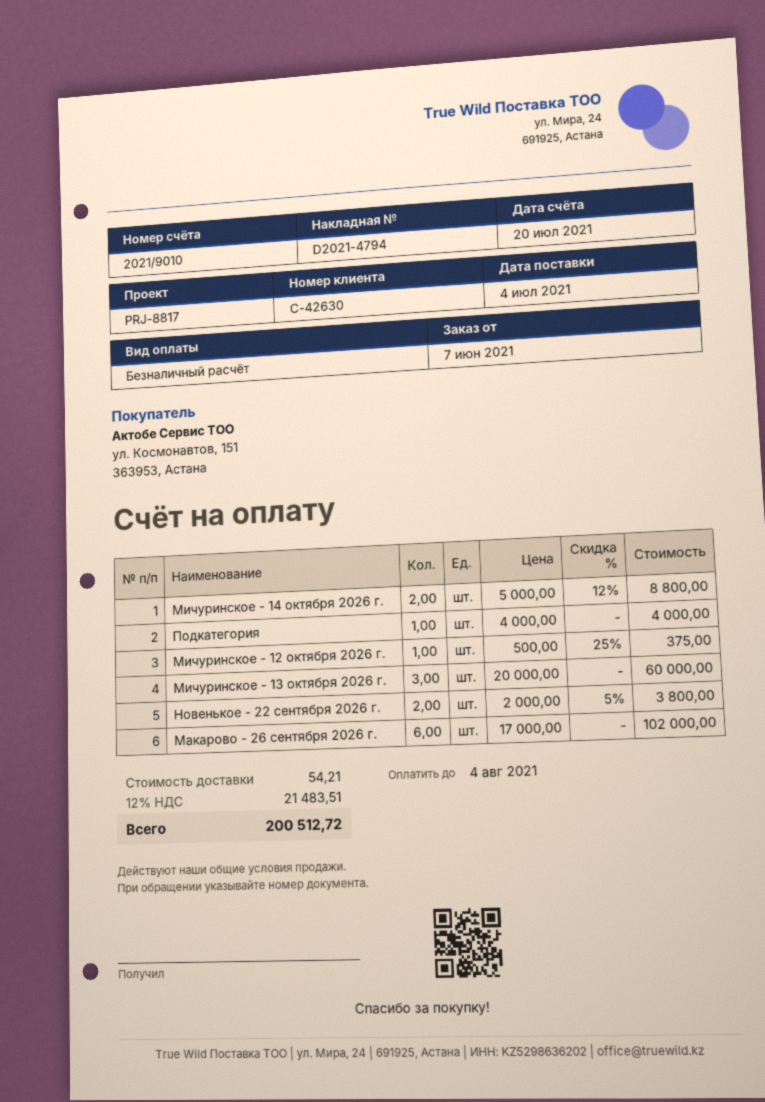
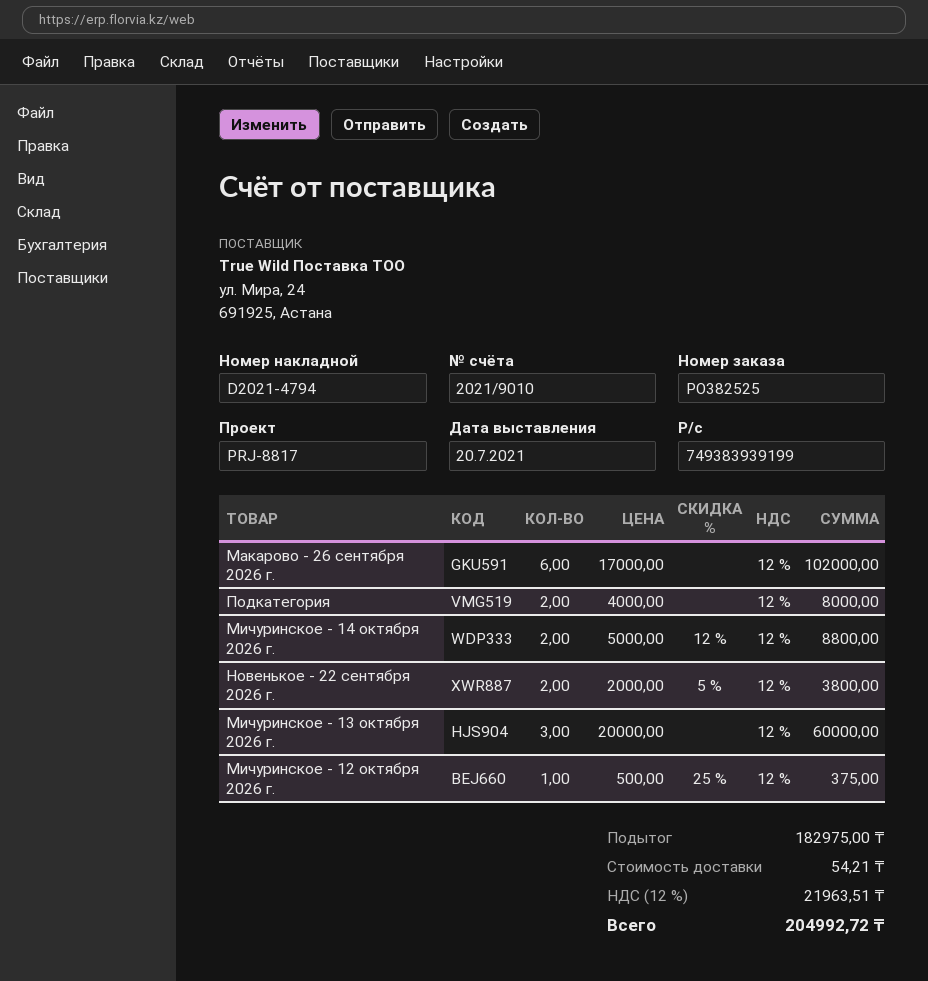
Подкатегория: 1 x 4000.00 = 4000.00 -> 2 x 4000.00 = 8000.00
tax: 12% = 21483.51 -> 12% = 21963.51
total: 200512.72 -> 204992.72

